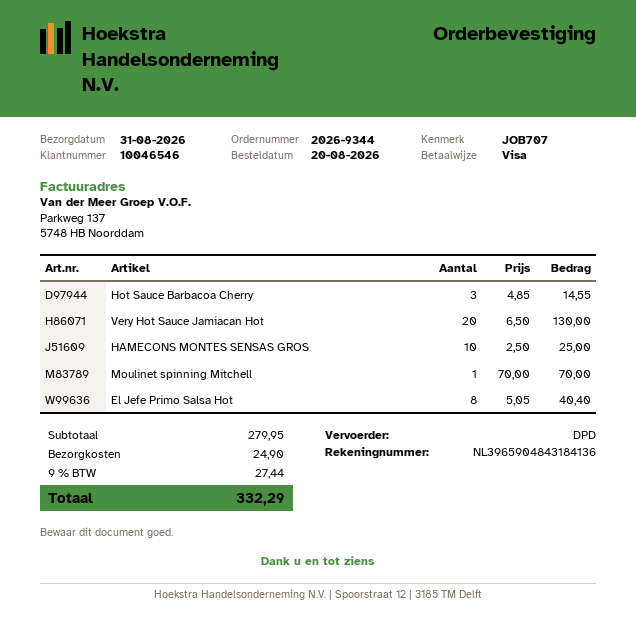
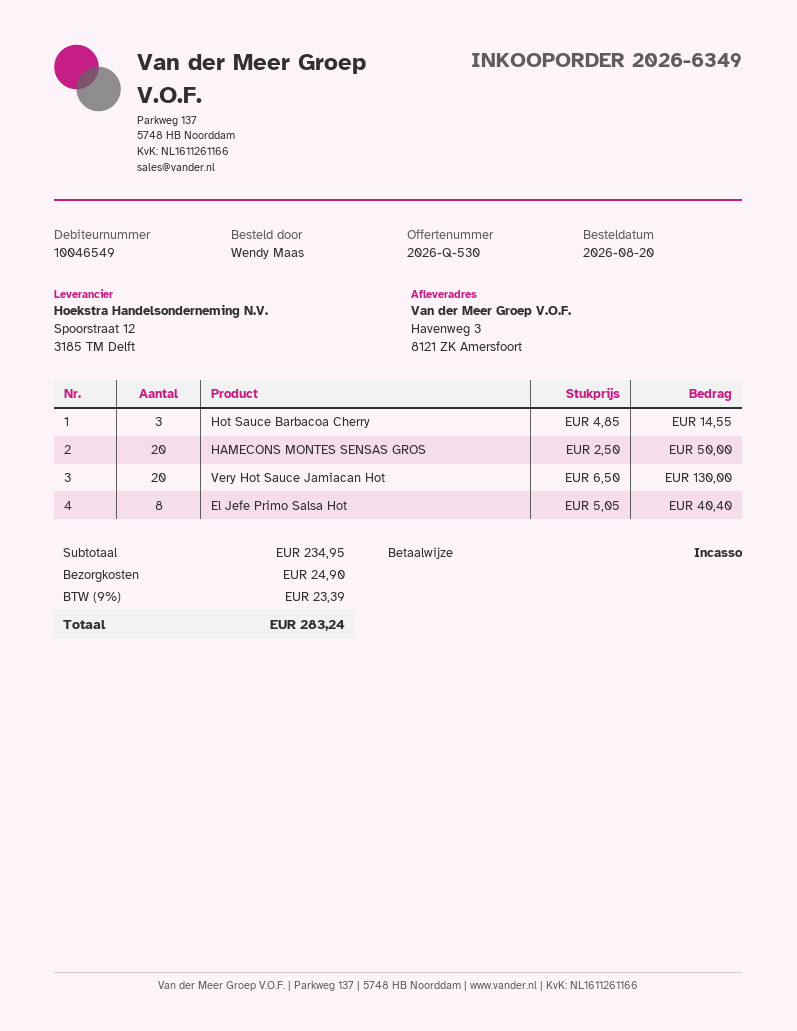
order number: 2026-9344 -> 2026-6349
customer number: 10046546 -> 10046549
payment method: Visa -> direct debit
HAMECONS MONTES SENSAS GROS: 10 x 2.50 = 25.00 -> 20 x 2.50 = 50.00
Moulinet spinning Mitchell: 1 x 70.00 = 70.00 -> none
subtotal: 279.95 -> 234.95
tax: 9% = 27.44 -> 9% = 23.39
total: 332.29 -> 283.24

